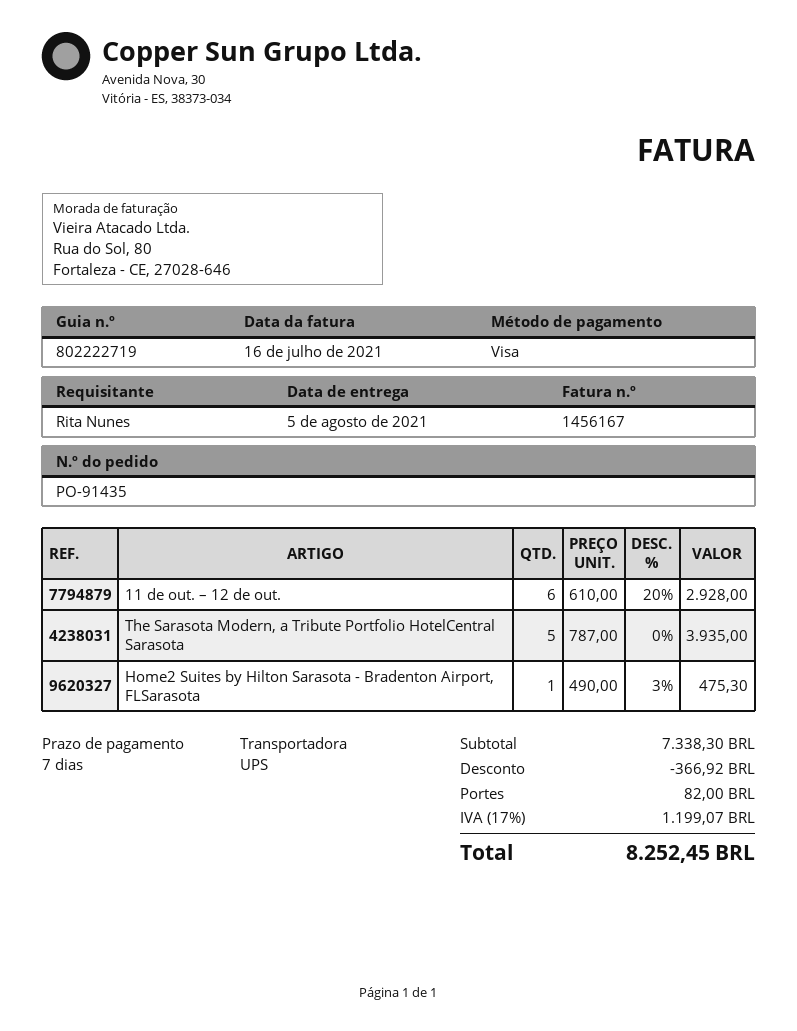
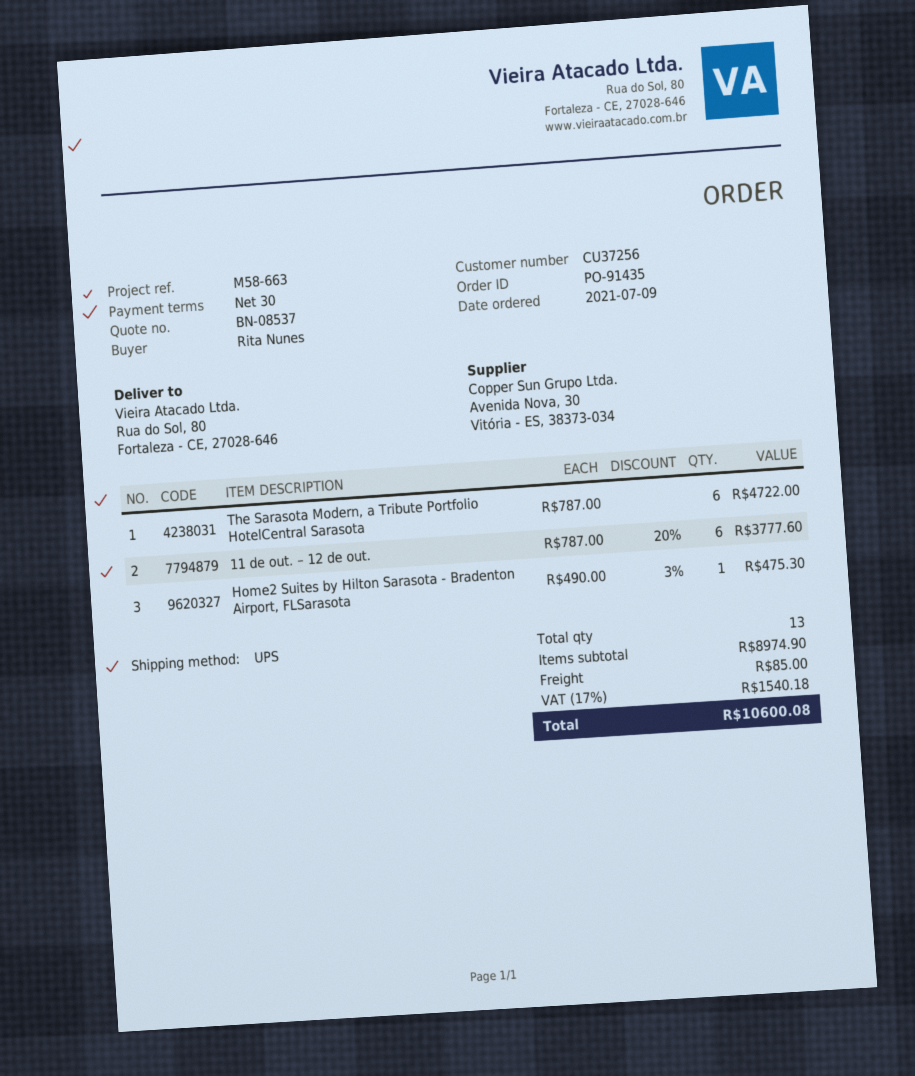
payment terms: 7 days -> 30 days
11 de out. – 12 de out.: 6 x 610.00 - 20% = 2928.00 -> 6 x 787.00 - 20% = 3777.60
The Sarasota Modern, a Tribute Portfolio HotelCentral Sarasota: 5 x 787.00 = 3935.00 -> 6 x 787.00 = 4722.00
subtotal: 7338.30 -> 8974.90
discount: 366.92 -> none
shipping: 82.00 -> 85.00
tax: 17% = 1199.07 -> 17% = 1540.18
total: 8252.45 -> 10600.08

